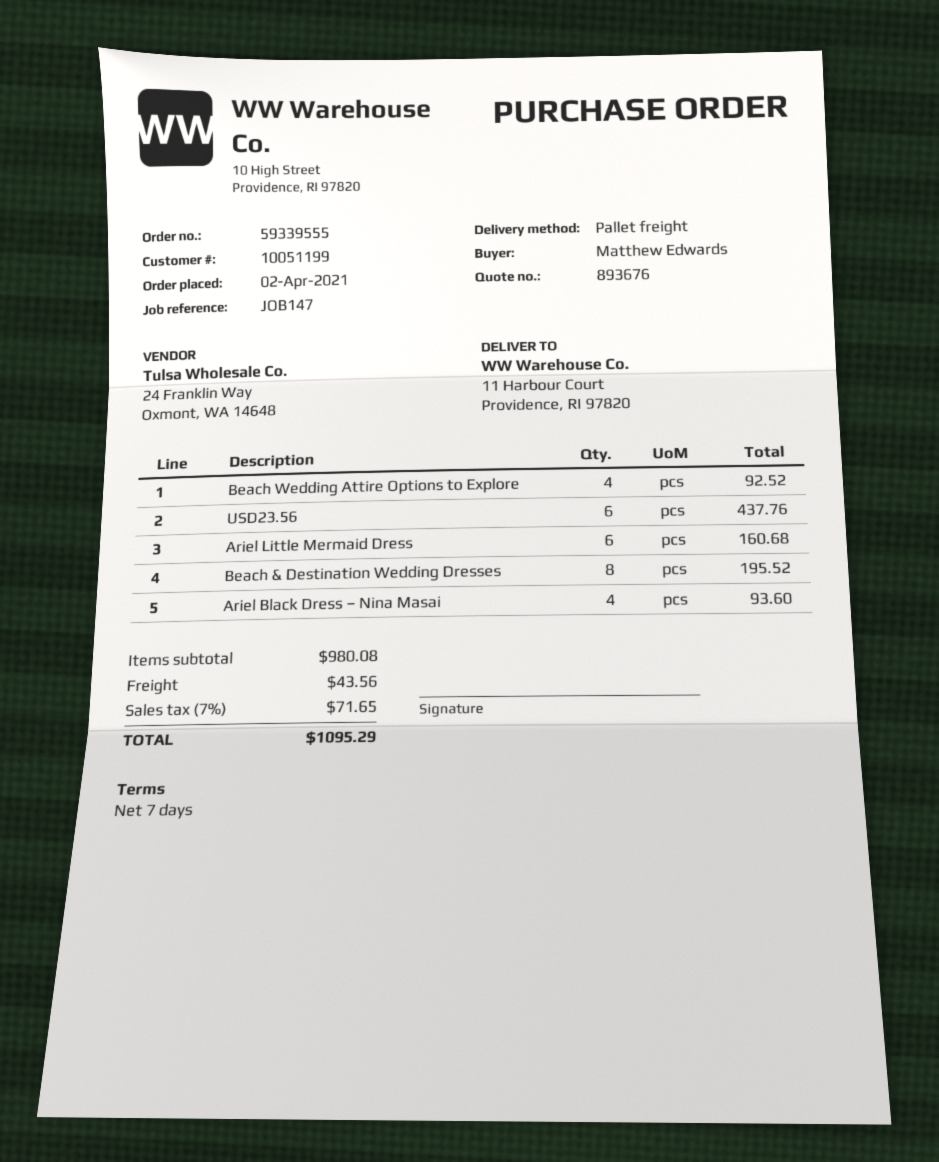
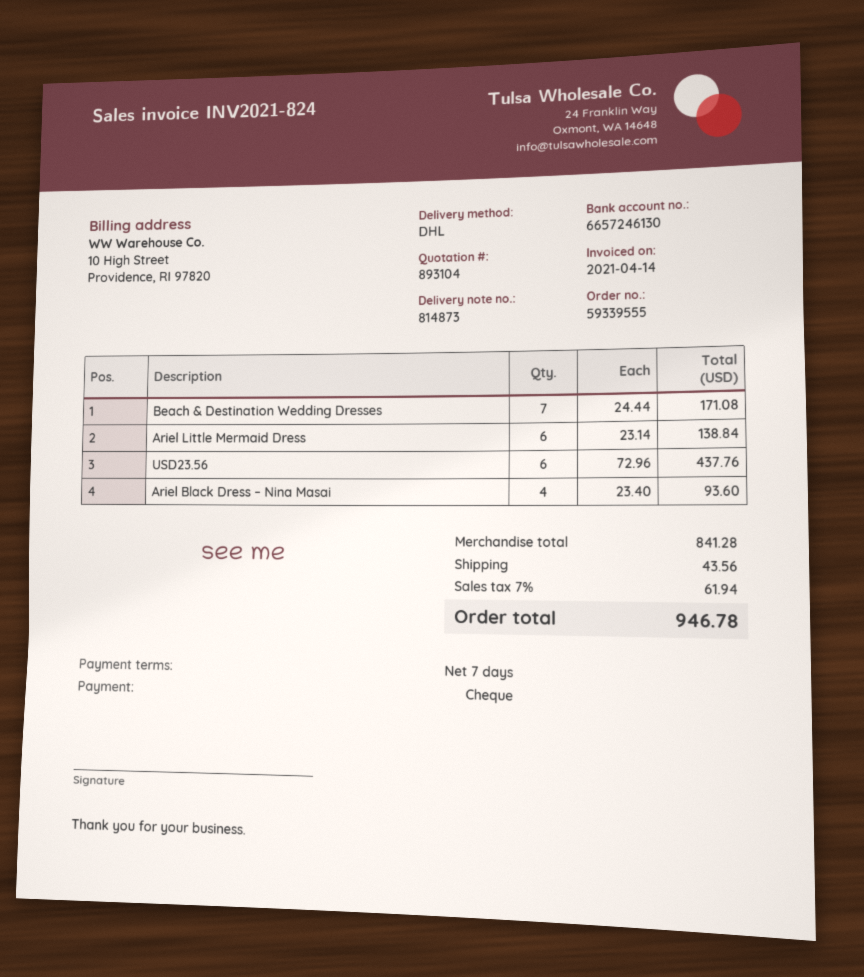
quote number: 893676 -> 893104
shipping method: pallet freight -> DHL
Beach Wedding Attire Options to Explore: 4 for 92.52 -> none
Ariel Little Mermaid Dress: 6 for 160.68 -> 6 for 138.84
Beach & Destination Wedding Dresses: 8 for 195.52 -> 7 for 171.08
subtotal: 980.08 -> 841.28
tax: 7% = 71.65 -> 7% = 61.94
total: 1095.29 -> 946.78

